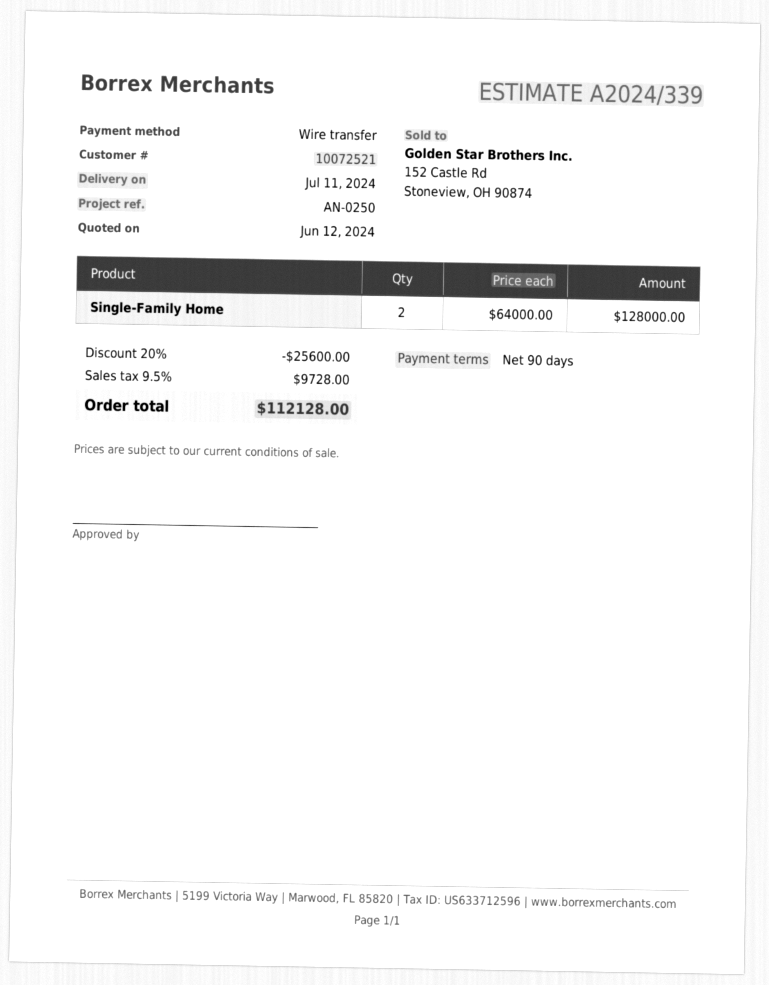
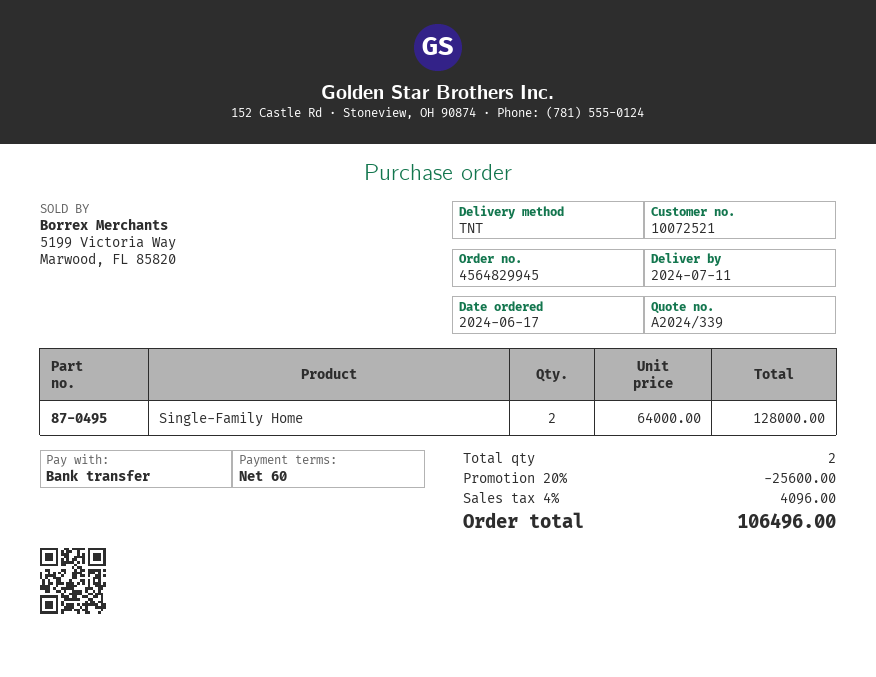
payment terms: 90 days -> 60 days
tax: 9.5% = 9728.00 -> 4% = 4096.00
total: 112128.00 -> 106496.00

